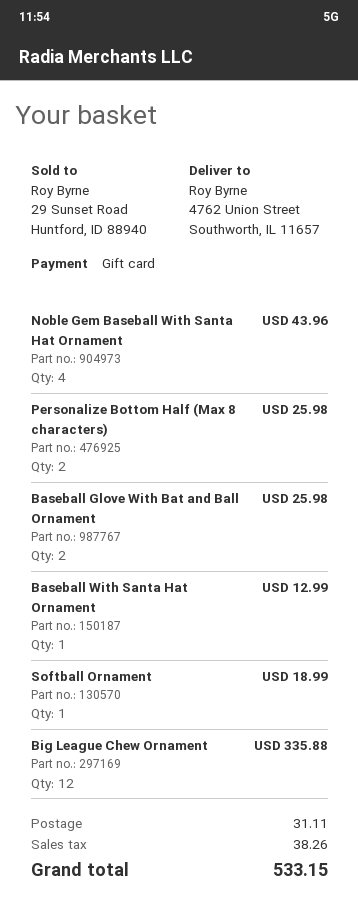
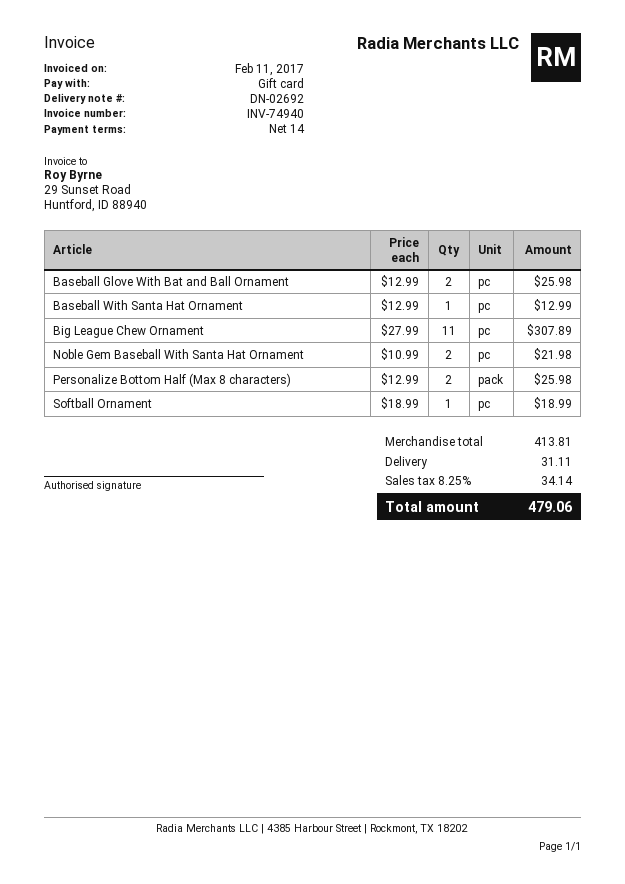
Noble Gem Baseball With Santa Hat Ornament: 4 for 43.96 -> 2 for 21.98
Big League Chew Ornament: 12 for 335.88 -> 11 for 307.89
tax: 38.26 -> 34.14
total: 533.15 -> 479.06

